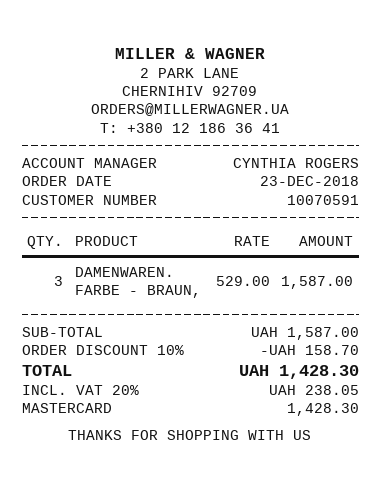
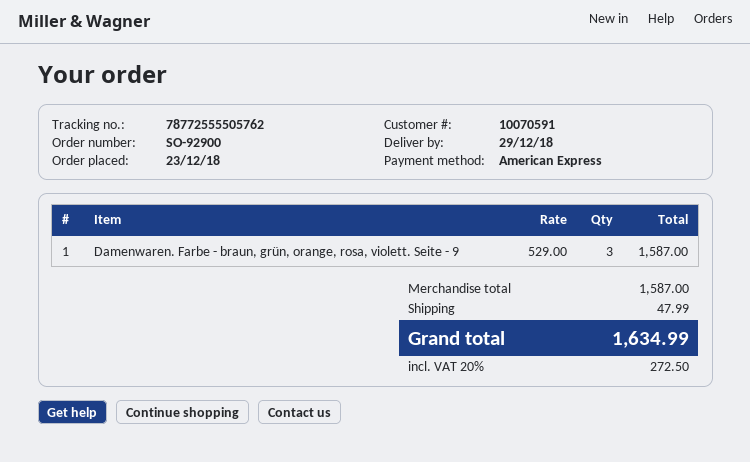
payment method: Mastercard -> American Express
discount: 10% = 158.70 -> none
shipping: none -> 47.99
tax: 20% = 238.05 -> 20% = 272.50
total: 1428.30 -> 1634.99

